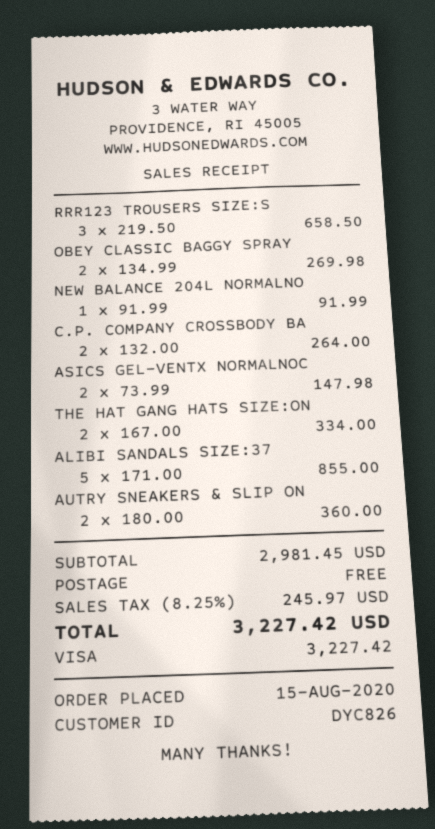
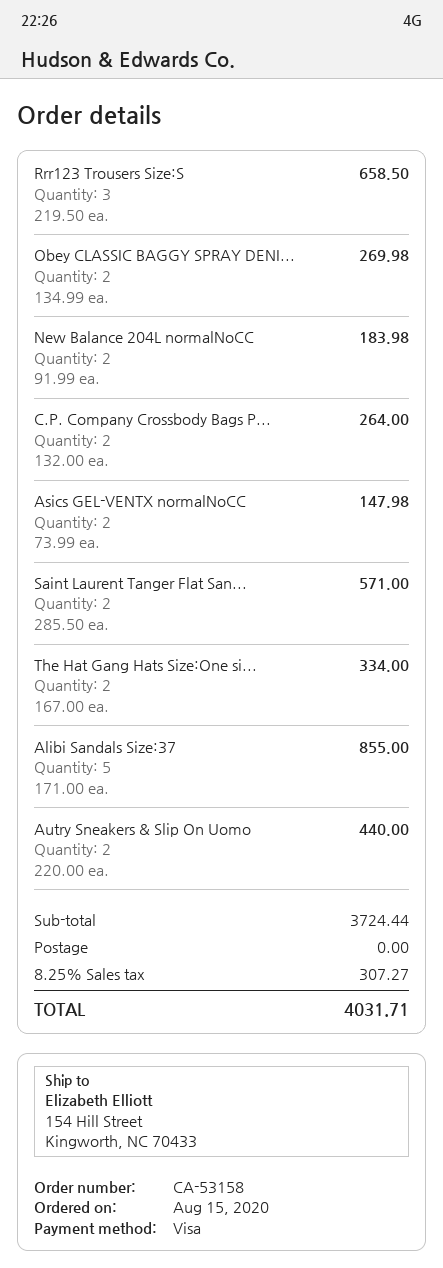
NEW BALANCE 204L NORMALNO: 1 x 91.99 = 91.99 -> 2 x 91.99 = 183.98
AUTRY SNEAKERS & SLIP ON: 2 x 180.00 = 360.00 -> 2 x 220.00 = 440.00
Saint Laurent Tanger Flat San...: none -> 2 x 285.50 = 571.00
subtotal: 2981.45 -> 3724.44
tax: 8.25% = 245.97 -> 8.25% = 307.27
total: 3227.42 -> 4031.71

